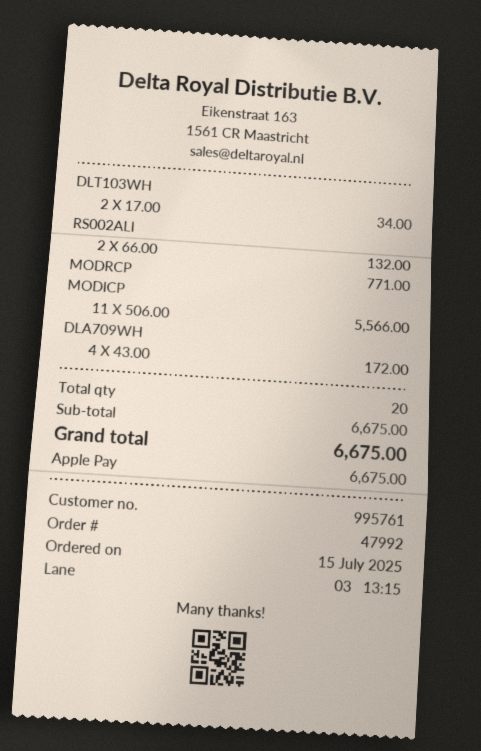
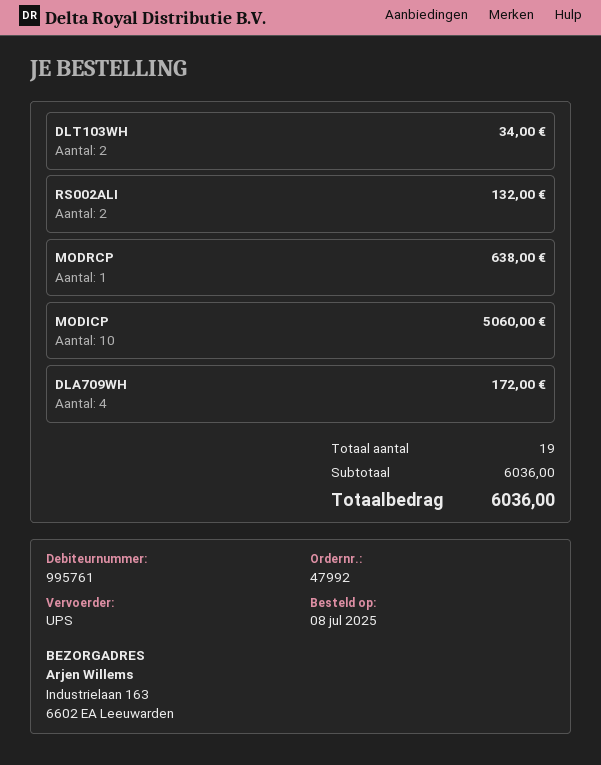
order date: 2025-07-15 -> 2025-07-08
MODRCP: 1 for 771.00 -> 1 for 638.00
MODICP: 11 for 5566.00 -> 10 for 5060.00
total quantity: 20 -> 19
subtotal: 6675.00 -> 6036.00
total: 6675.00 -> 6036.00

